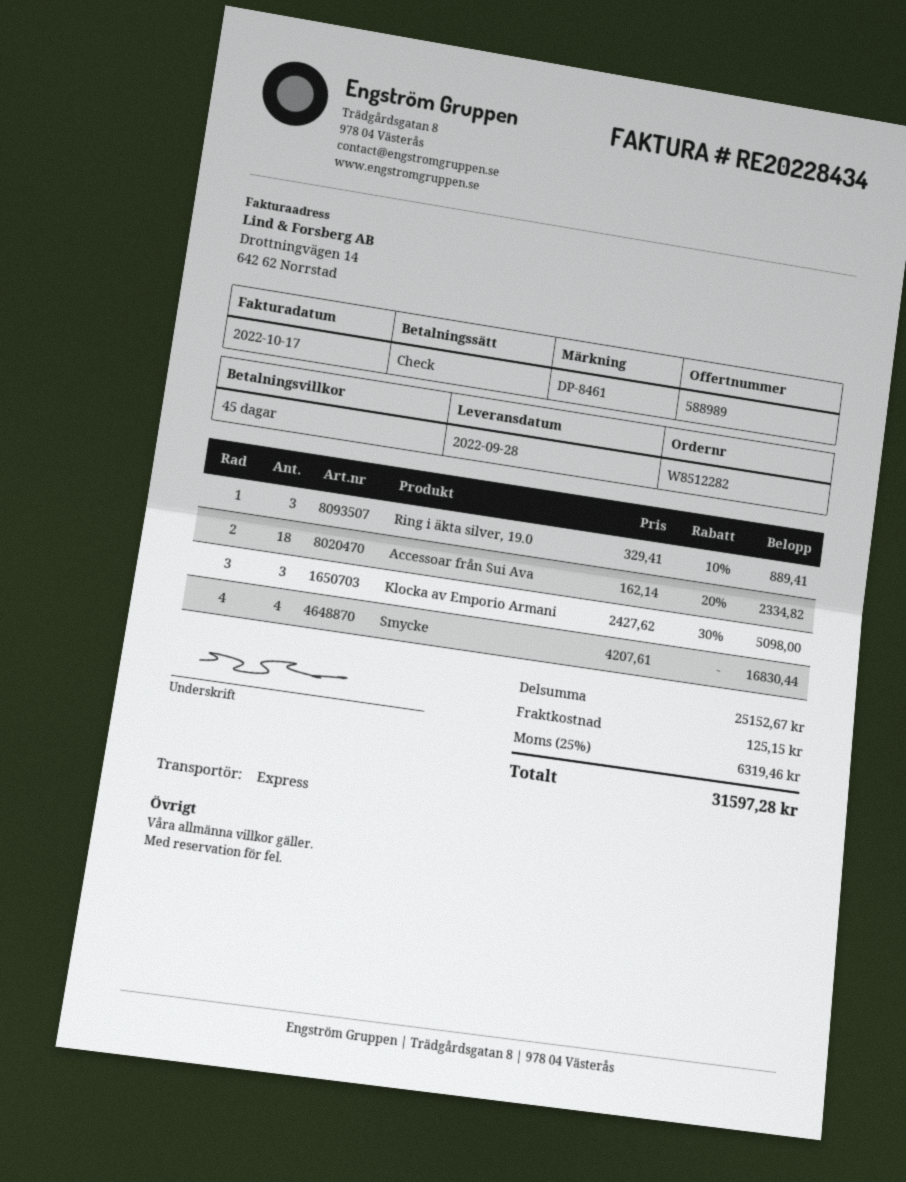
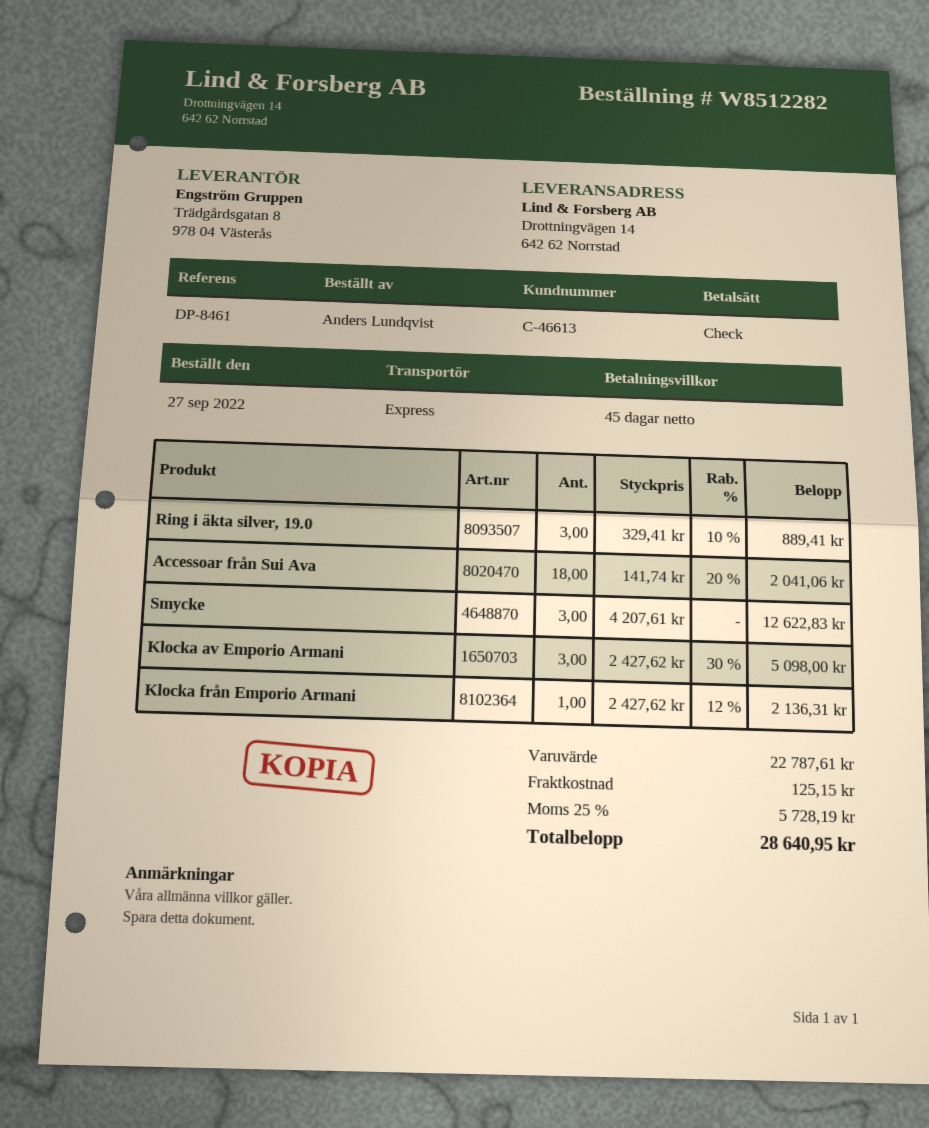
Accessoar från Sui Ava: 18 x 162.14 - 20% = 2334.82 -> 18 x 141.74 - 20% = 2041.06
Smycke: 4 x 4207.61 = 16830.44 -> 3 x 4207.61 = 12622.83
Klocka från Emporio Armani: none -> 1 x 2427.62 - 12% = 2136.31
subtotal: 25152.67 -> 22787.61
tax: 25% = 6319.46 -> 25% = 5728.19
total: 31597.28 -> 28640.95

